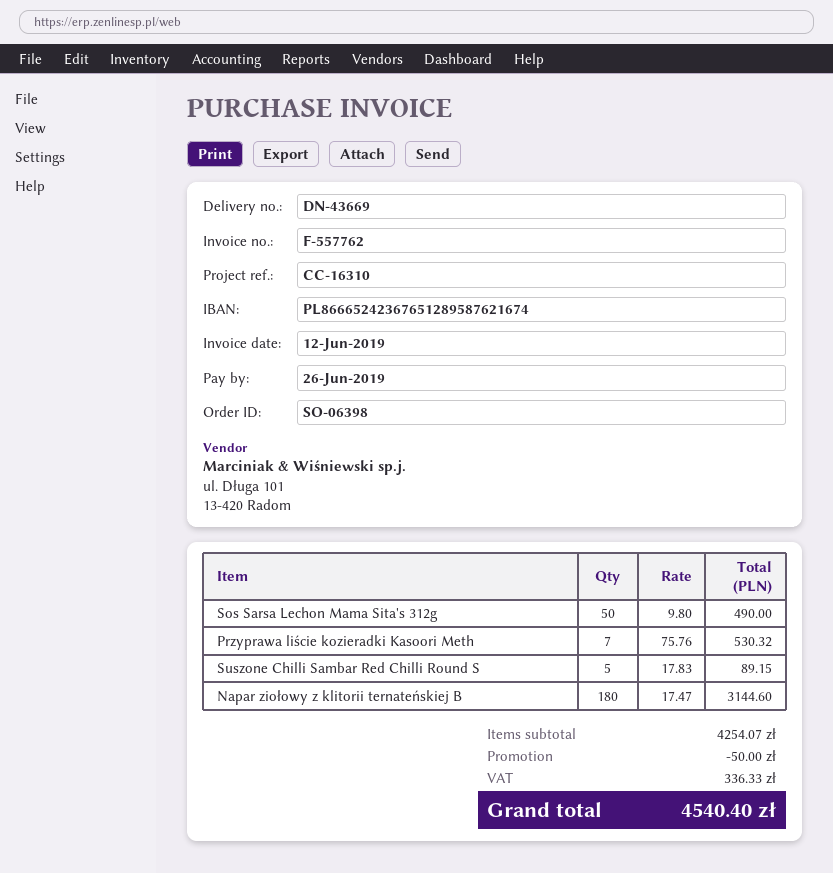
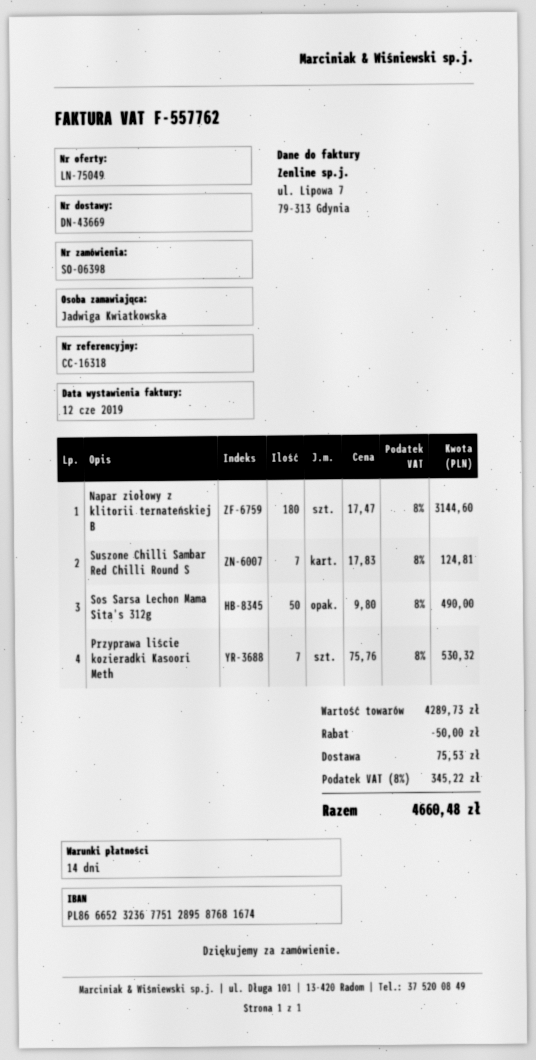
reference: CC-16310 -> CC-16318
bank account: PL86665242367651289587621674 -> PL86665232367751289587681674
Suszone Chilli Sambar Red Chilli Round S: 5 x 17.83 = 89.15 -> 7 x 17.83 = 124.81
subtotal: 4254.07 -> 4289.73
shipping: none -> 75.53
tax: 336.33 -> 345.22
total: 4540.40 -> 4660.48

